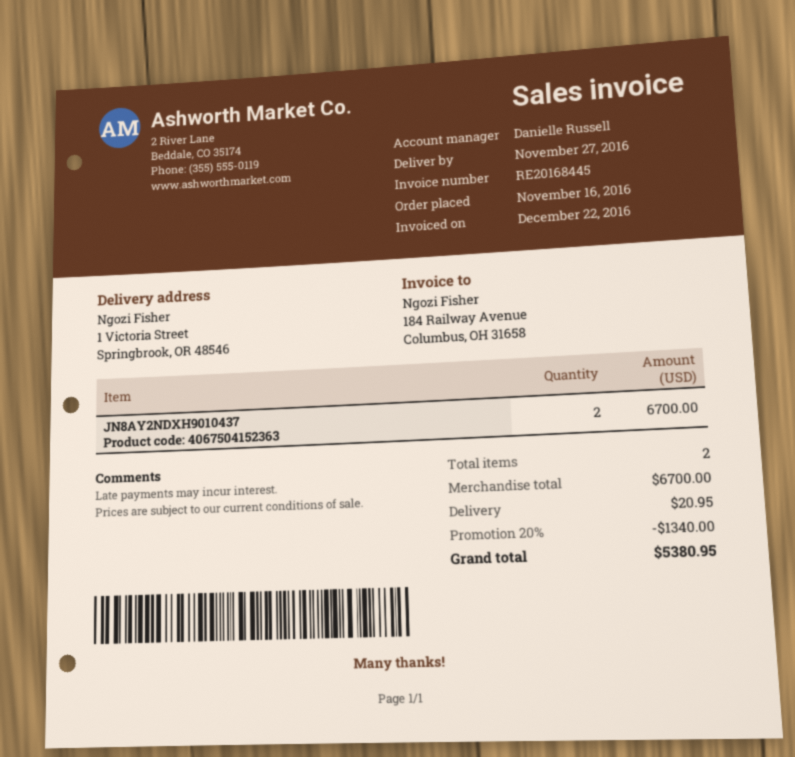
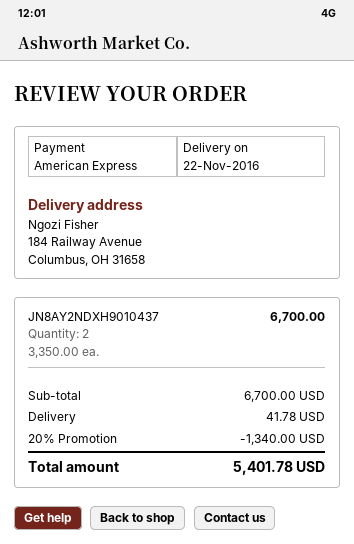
delivery date: 2016-11-27 -> 2016-11-22
ship to: 1 Victoria Street, Springbrook, OR 48546 -> 184 Railway Avenue, Columbus, OH 31658
shipping: 20.95 -> 41.78
total: 5380.95 -> 5401.78

